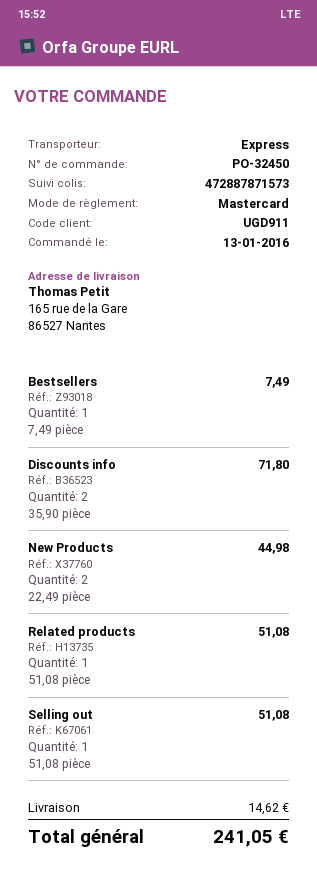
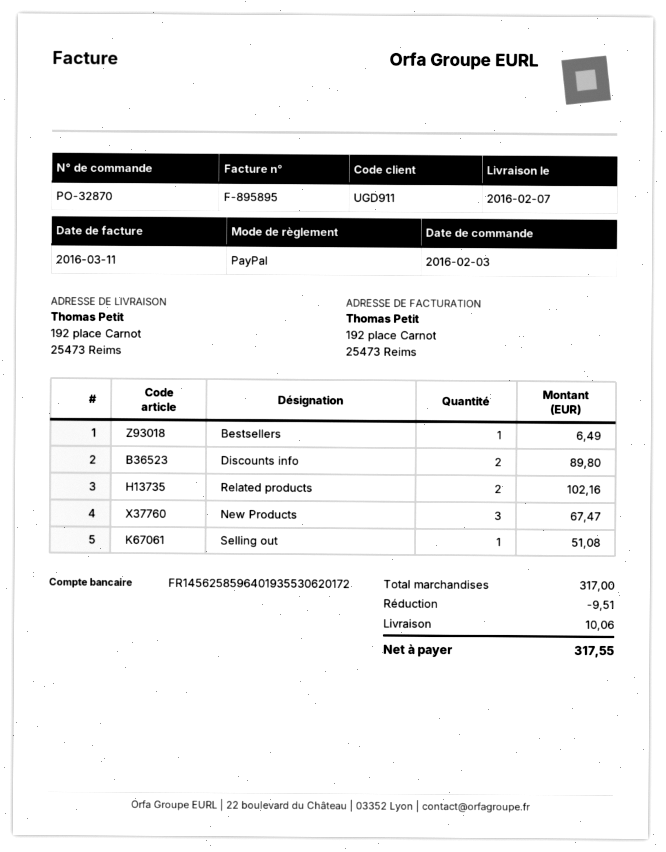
order number: PO-32450 -> PO-32870
order date: 2016-01-13 -> 2016-02-03
payment method: Mastercard -> PayPal
ship to: 165 rue de la Gare, 86527 Nantes -> 192 place Carnot, 25473 Reims
Bestsellers: 1 for 7.49 -> 1 for 6.49
Discounts info: 2 for 71.80 -> 2 for 89.80
New Products: 2 for 44.98 -> 3 for 67.47
Related products: 1 for 51.08 -> 2 for 102.16
discount: none -> 9.51
shipping: 14.62 -> 10.06
total: 241.05 -> 317.55

